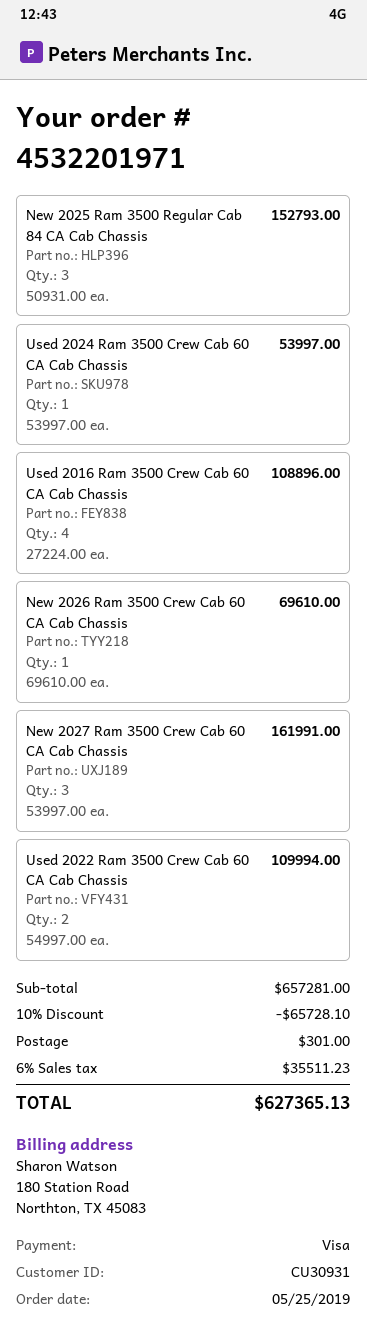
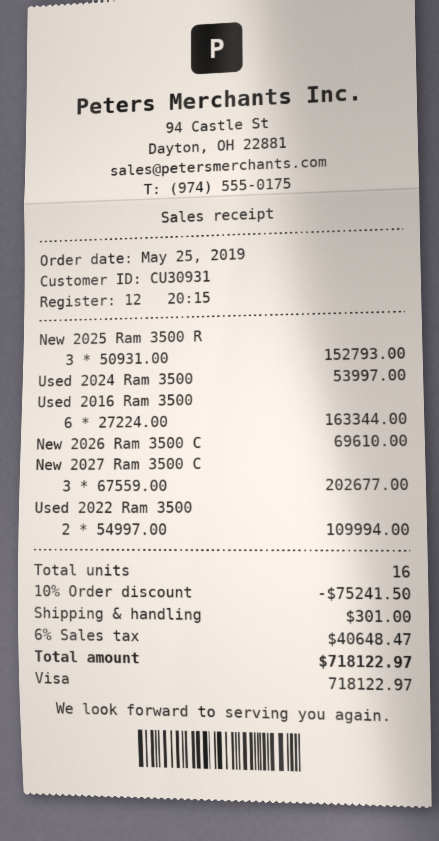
Used 2016 Ram 3500 Crew Cab 60 CA Cab Chassis: 4 x 27224.00 = 108896.00 -> 6 x 27224.00 = 163344.00
New 2027 Ram 3500 Crew Cab 60 CA Cab Chassis: 3 x 53997.00 = 161991.00 -> 3 x 67559.00 = 202677.00
discount: 10% = 65728.10 -> 10% = 75241.50
tax: 6% = 35511.23 -> 6% = 40648.47
total: 627365.13 -> 718122.97

